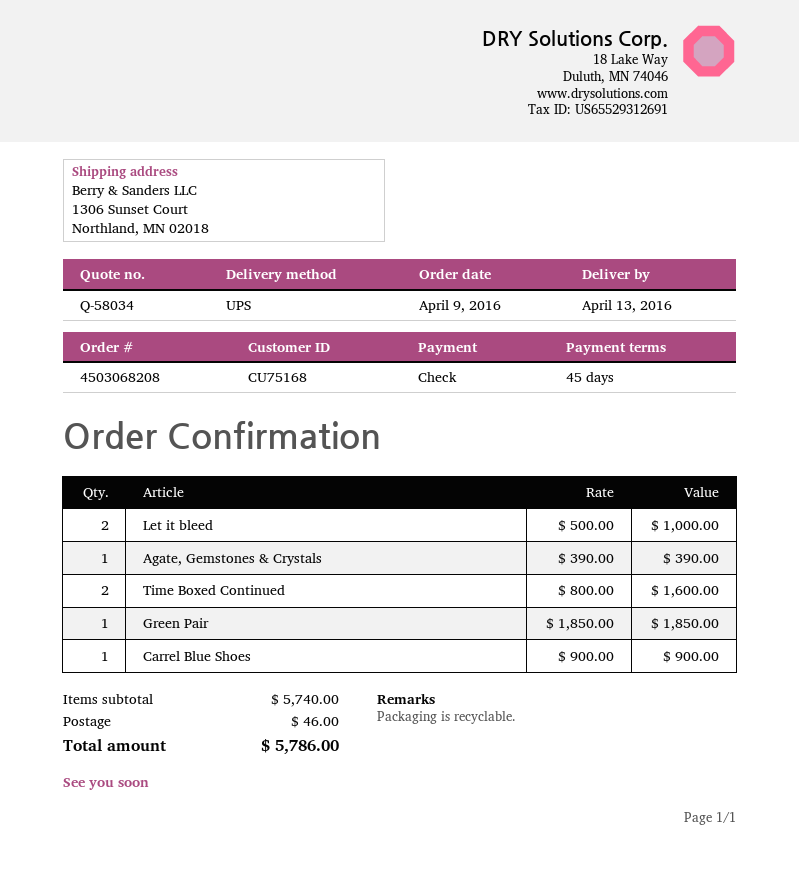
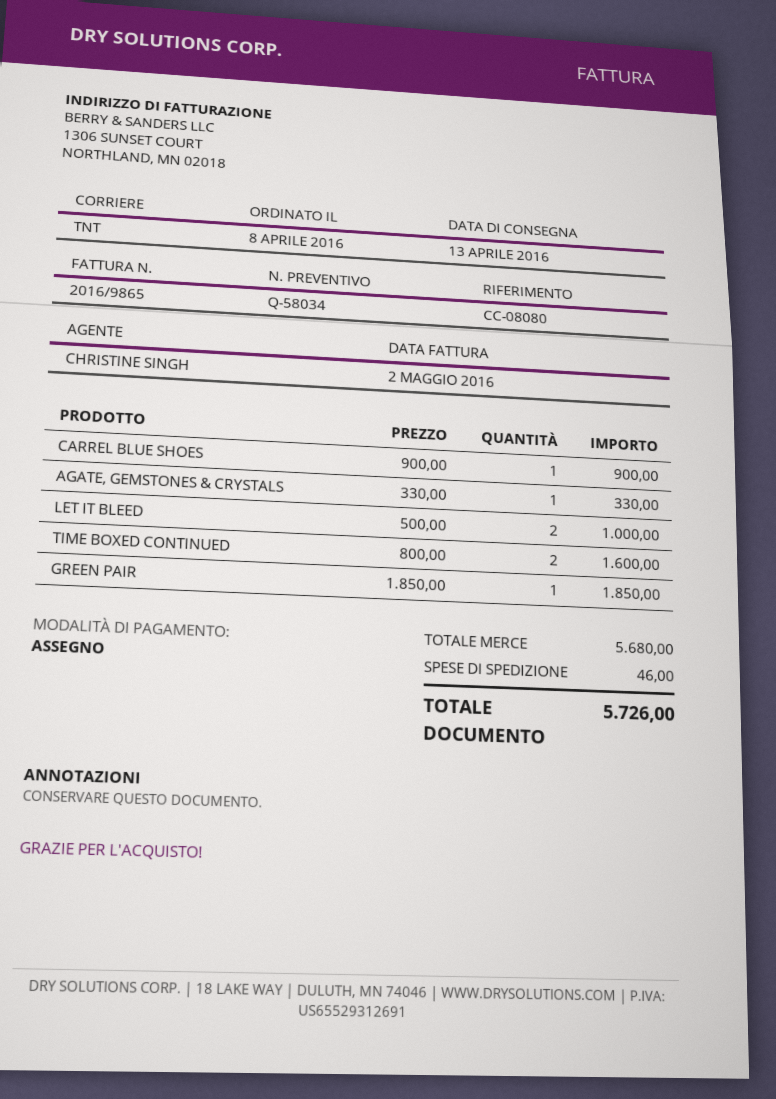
order date: 2016-04-09 -> 2016-04-08
shipping method: UPS -> TNT
Agate, Gemstones & Crystals: 1 x 390.00 = 390.00 -> 1 x 330.00 = 330.00
subtotal: 5740.00 -> 5680.00
total: 5786.00 -> 5726.00

